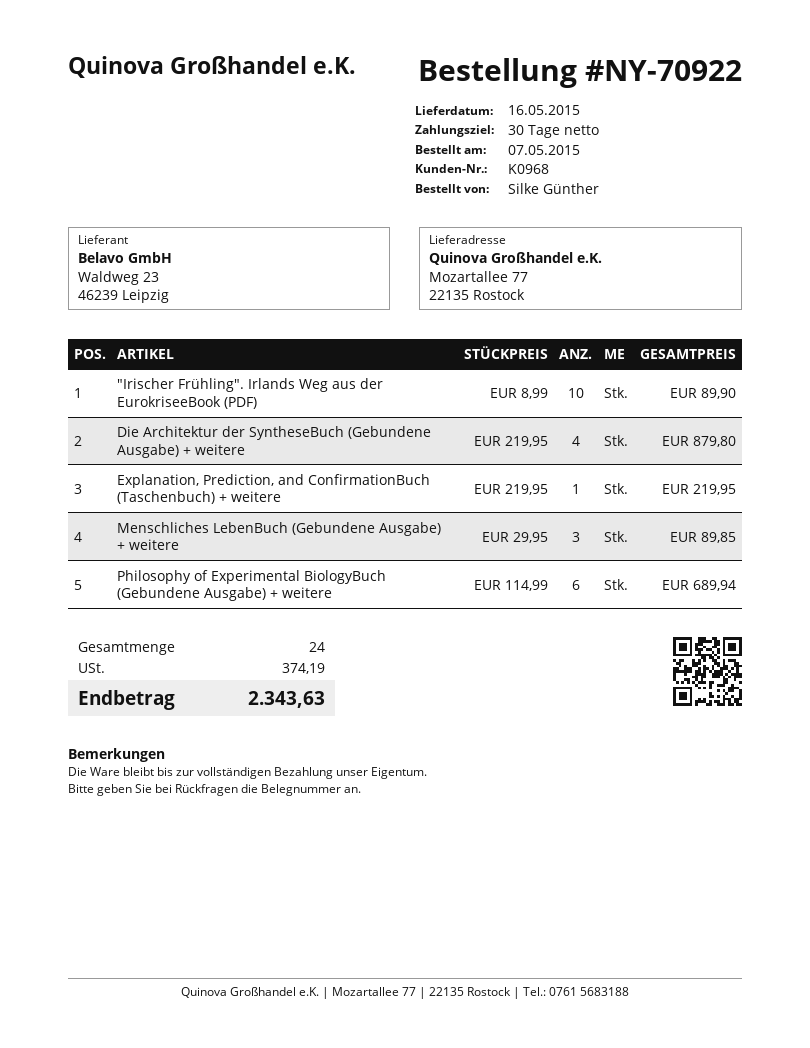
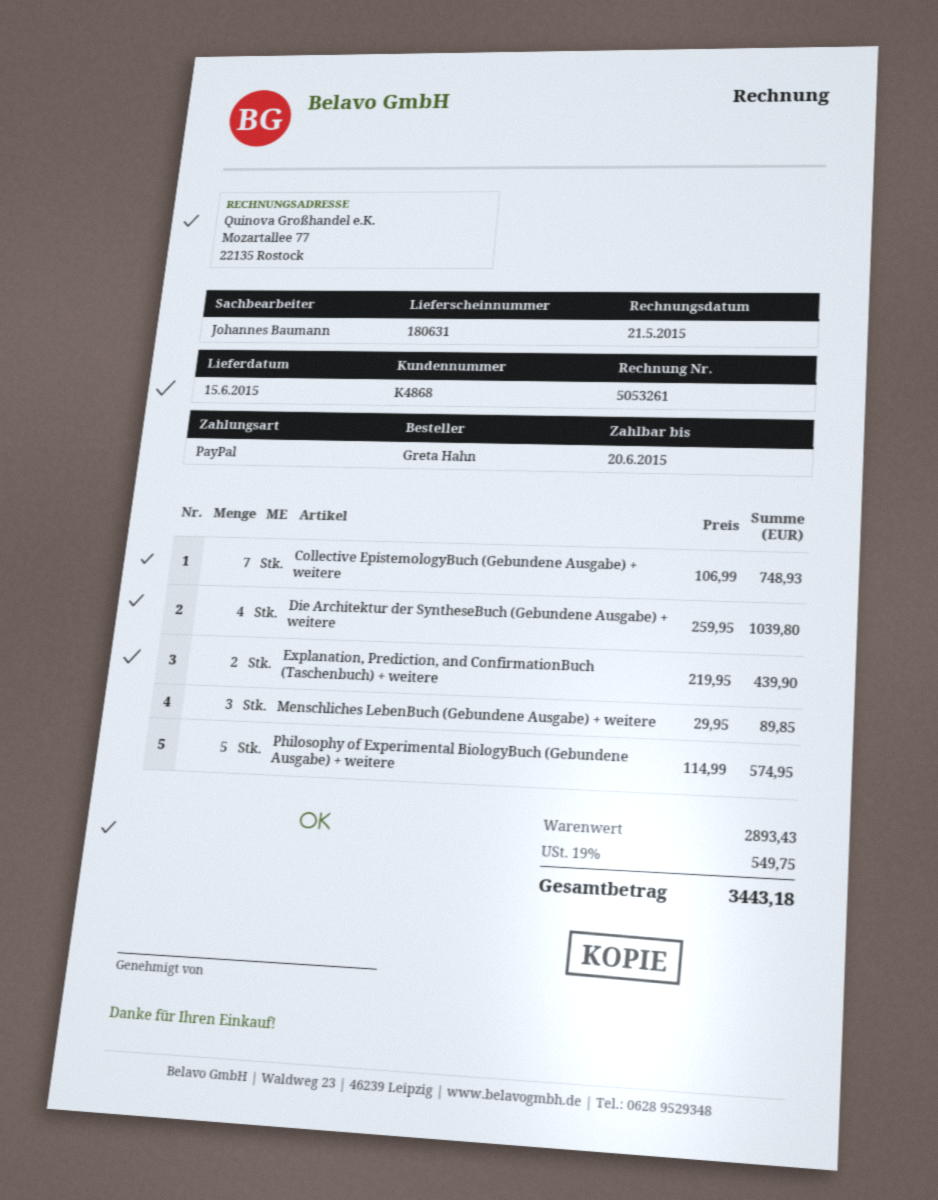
delivery date: 2015-05-16 -> 2015-06-15
customer number: K0968 -> K4868
ordered by: Silke Günther -> Greta Hahn
"Irischer Frühling". Irlands Weg aus der EurokriseeBook (PDF): 10 x 8.99 = 89.90 -> none
Die Architektur der SyntheseBuch (Gebundene Ausgabe) + weitere: 4 x 219.95 = 879.80 -> 4 x 259.95 = 1039.80
Explanation, Prediction, and ConfirmationBuch (Taschenbuch) + weitere: 1 x 219.95 = 219.95 -> 2 x 219.95 = 439.90
Philosophy of Experimental BiologyBuch (Gebundene Ausgabe) + weitere: 6 x 114.99 = 689.94 -> 5 x 114.99 = 574.95
Collective EpistemologyBuch (Gebundene Ausgabe) + weitere: none -> 7 x 106.99 = 748.93
tax: 374.19 -> 549.75
total: 2343.63 -> 3443.18

